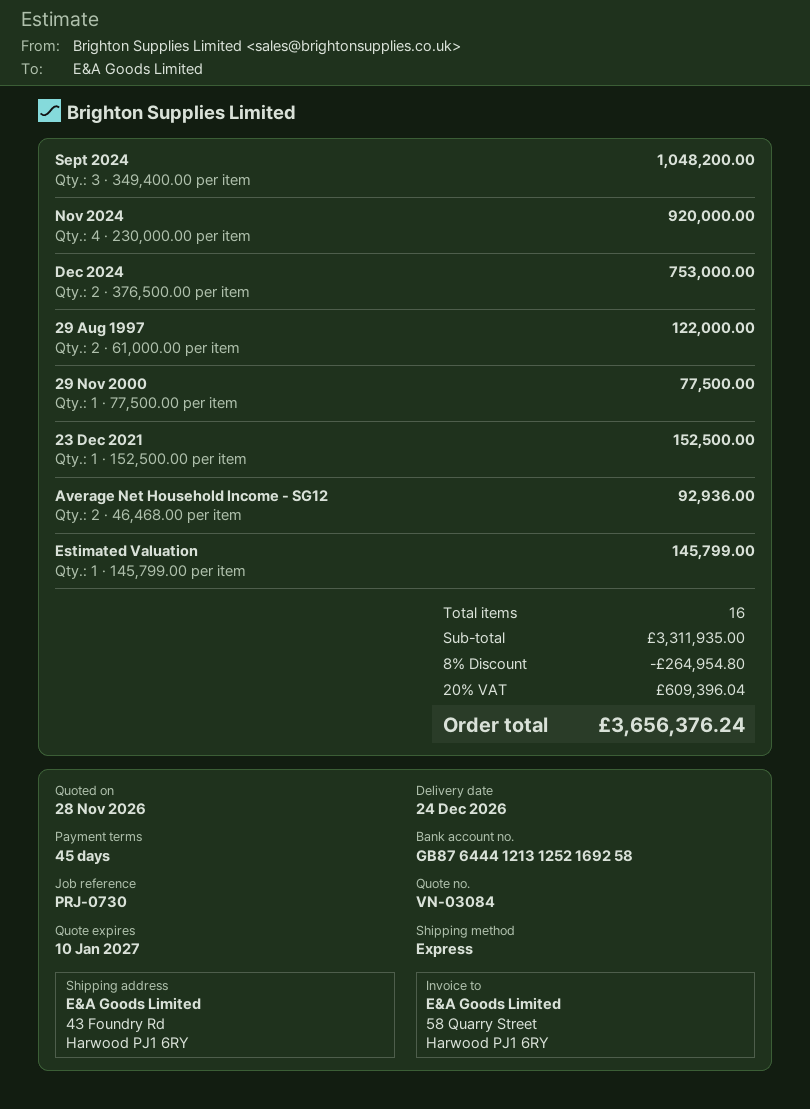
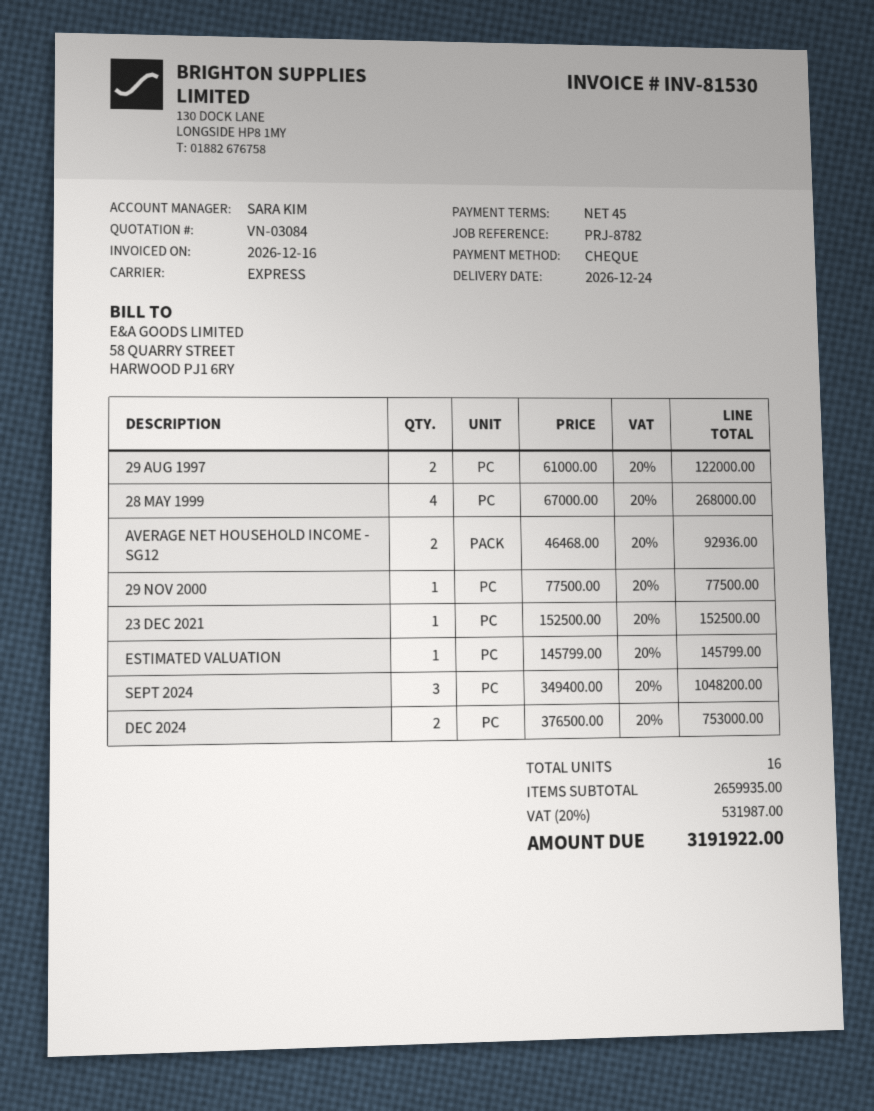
reference: PRJ-0730 -> PRJ-8782
Nov 2024: 4 x 230000.00 = 920000.00 -> none
28 MAY 1999: none -> 4 x 67000.00 = 268000.00
subtotal: 3311935.00 -> 2659935.00
discount: 8% = 264954.80 -> none
tax: 20% = 609396.04 -> 20% = 531987.00
total: 3656376.24 -> 3191922.00

